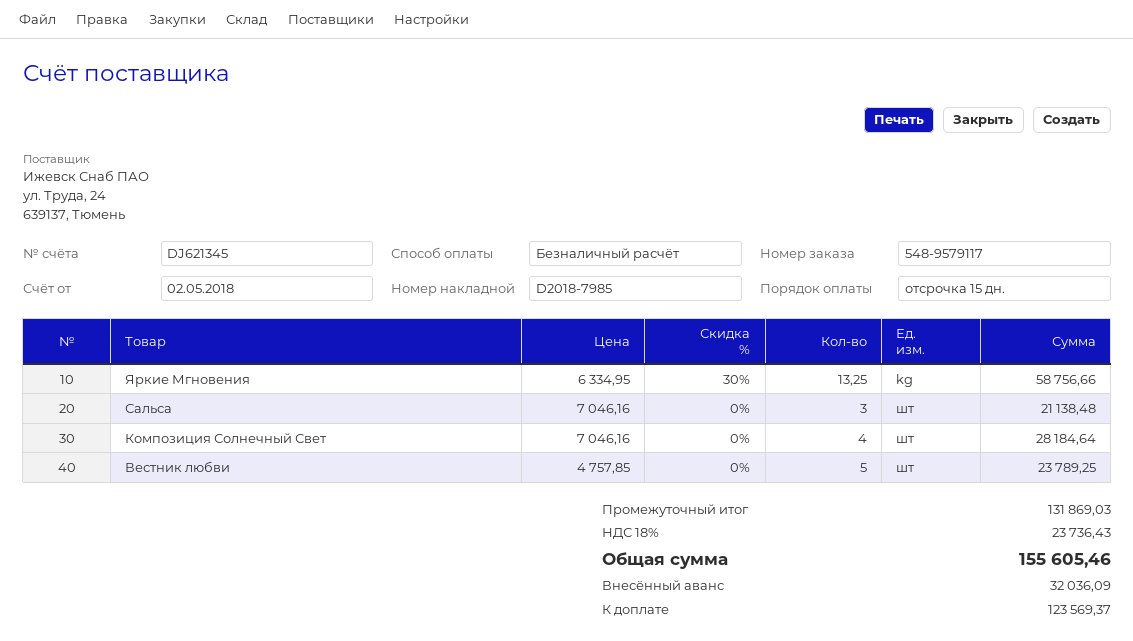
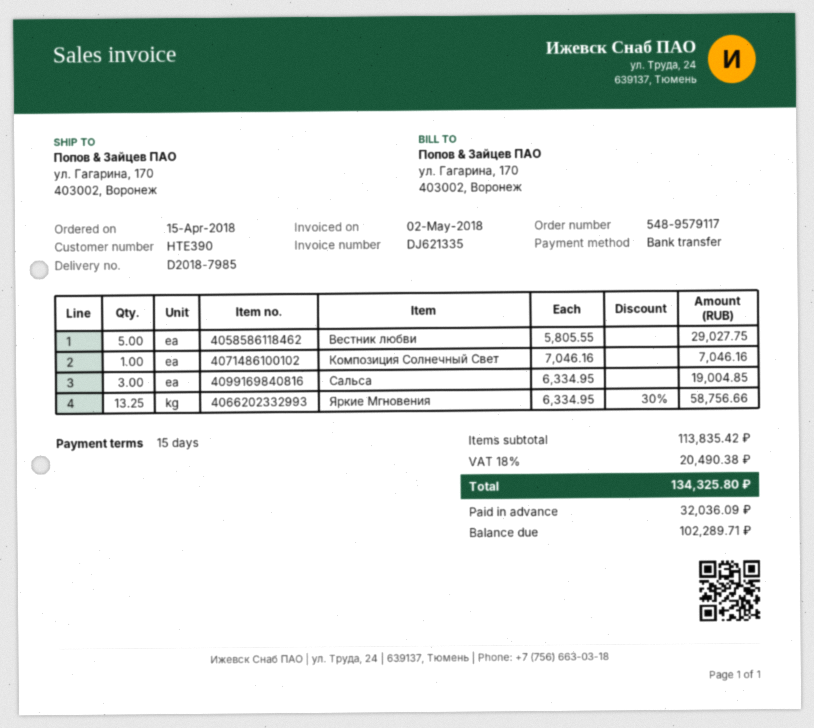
invoice number: DJ621345 -> DJ621335
Сальса: 3 x 7046.16 = 21138.48 -> 3 x 6334.95 = 19004.85
Композиция Солнечный Свет: 4 x 7046.16 = 28184.64 -> 1 x 7046.16 = 7046.16
Вестник любви: 5 x 4757.85 = 23789.25 -> 5 x 5805.55 = 29027.75
subtotal: 131869.03 -> 113835.42
tax: 18% = 23736.43 -> 18% = 20490.38
total: 155605.46 -> 134325.80
balance: 123569.37 -> 102289.71

